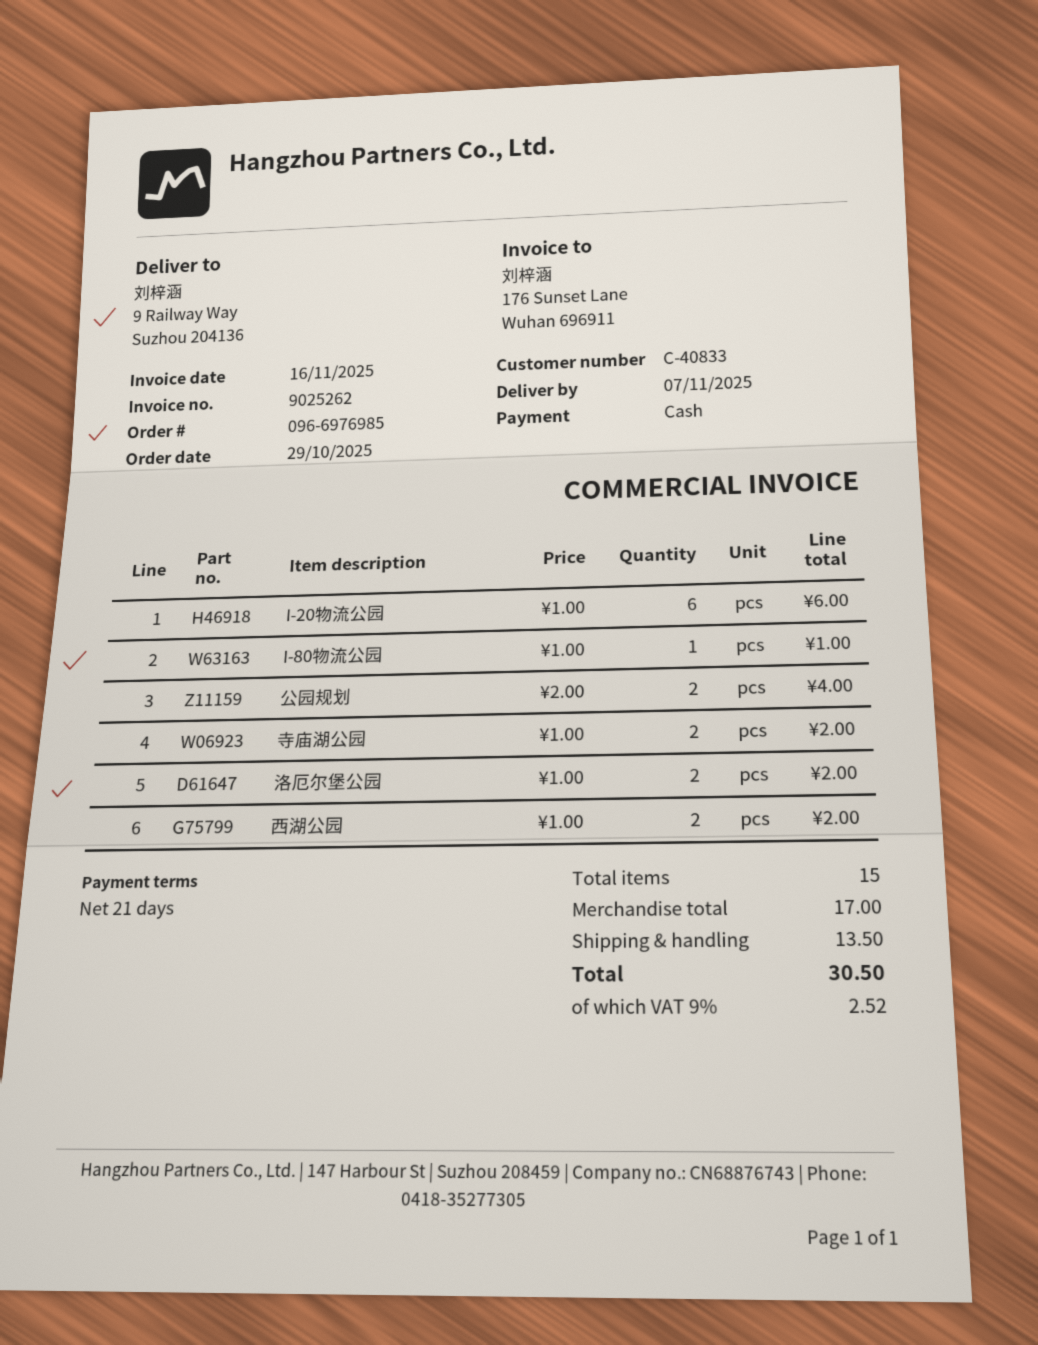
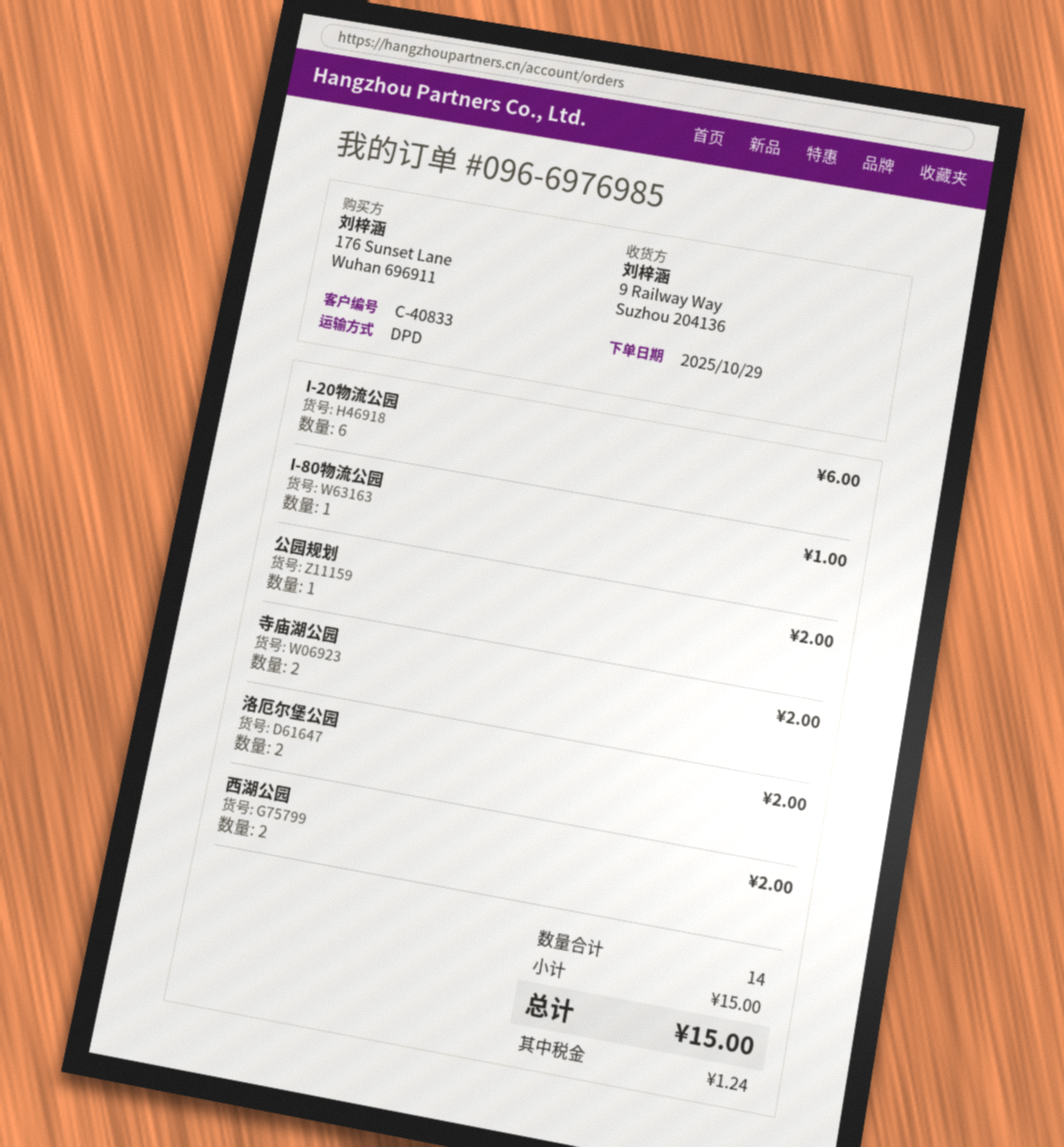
公园规划: 2 for 4.00 -> 1 for 2.00
total quantity: 15 -> 14
subtotal: 17.00 -> 15.00
shipping: 13.50 -> none
tax: 2.52 -> 1.24
total: 30.50 -> 15.00

